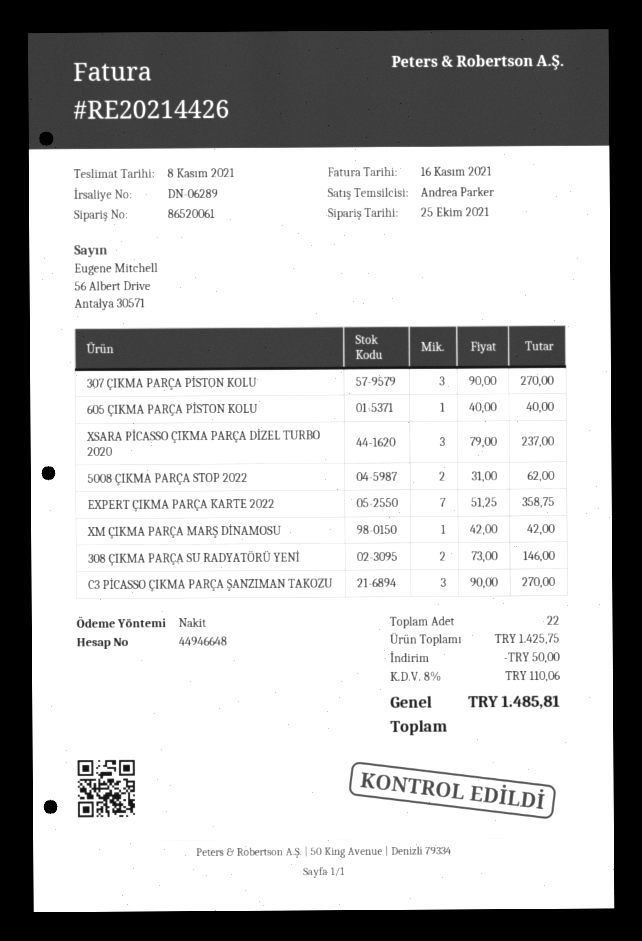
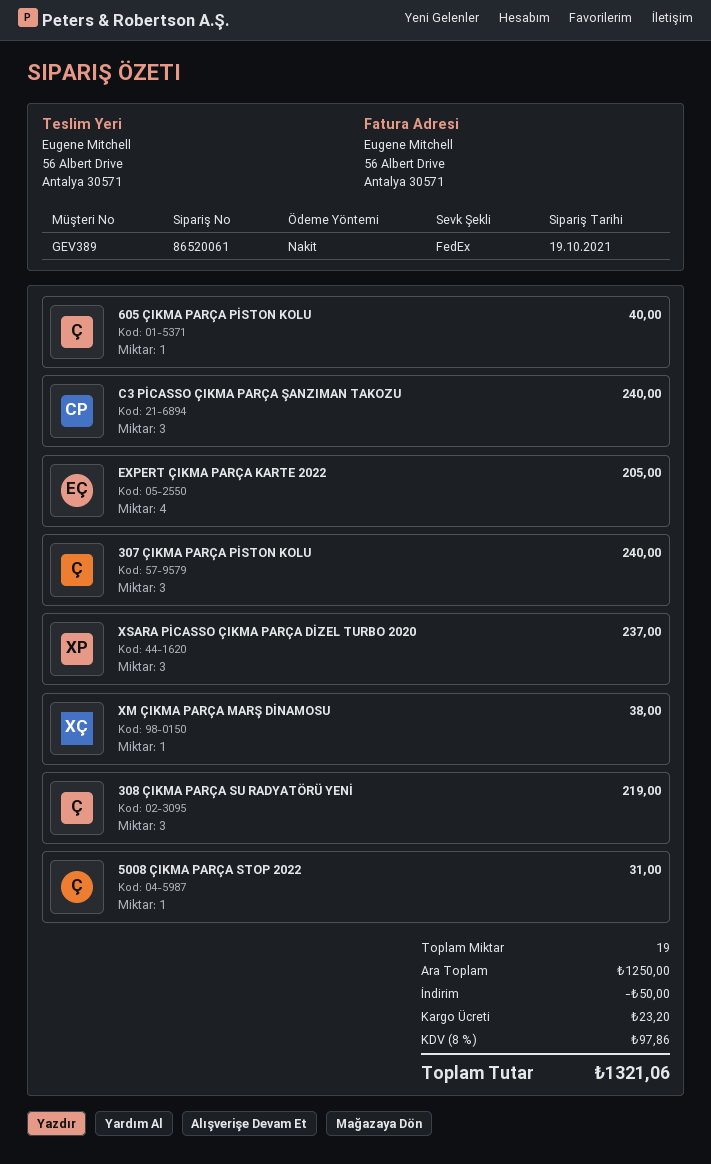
order date: 2021-10-25 -> 2021-10-19
307 ÇIKMA PARÇA PİSTON KOLU: 3 for 270.00 -> 3 for 240.00
5008 ÇIKMA PARÇA STOP 2022: 2 for 62.00 -> 1 for 31.00
EXPERT ÇIKMA PARÇA KARTE 2022: 7 for 358.75 -> 4 for 205.00
XM ÇIKMA PARÇA MARŞ DİNAMOSU: 1 for 42.00 -> 1 for 38.00
308 ÇIKMA PARÇA SU RADYATÖRÜ YENİ: 2 for 146.00 -> 3 for 219.00
C3 PİCASSO ÇIKMA PARÇA ŞANZIMAN TAKOZU: 3 for 270.00 -> 3 for 240.00
total quantity: 22 -> 19
subtotal: 1425.75 -> 1250.00
shipping: none -> 23.20
tax: 8% = 110.06 -> 8% = 97.86
total: 1485.81 -> 1321.06

